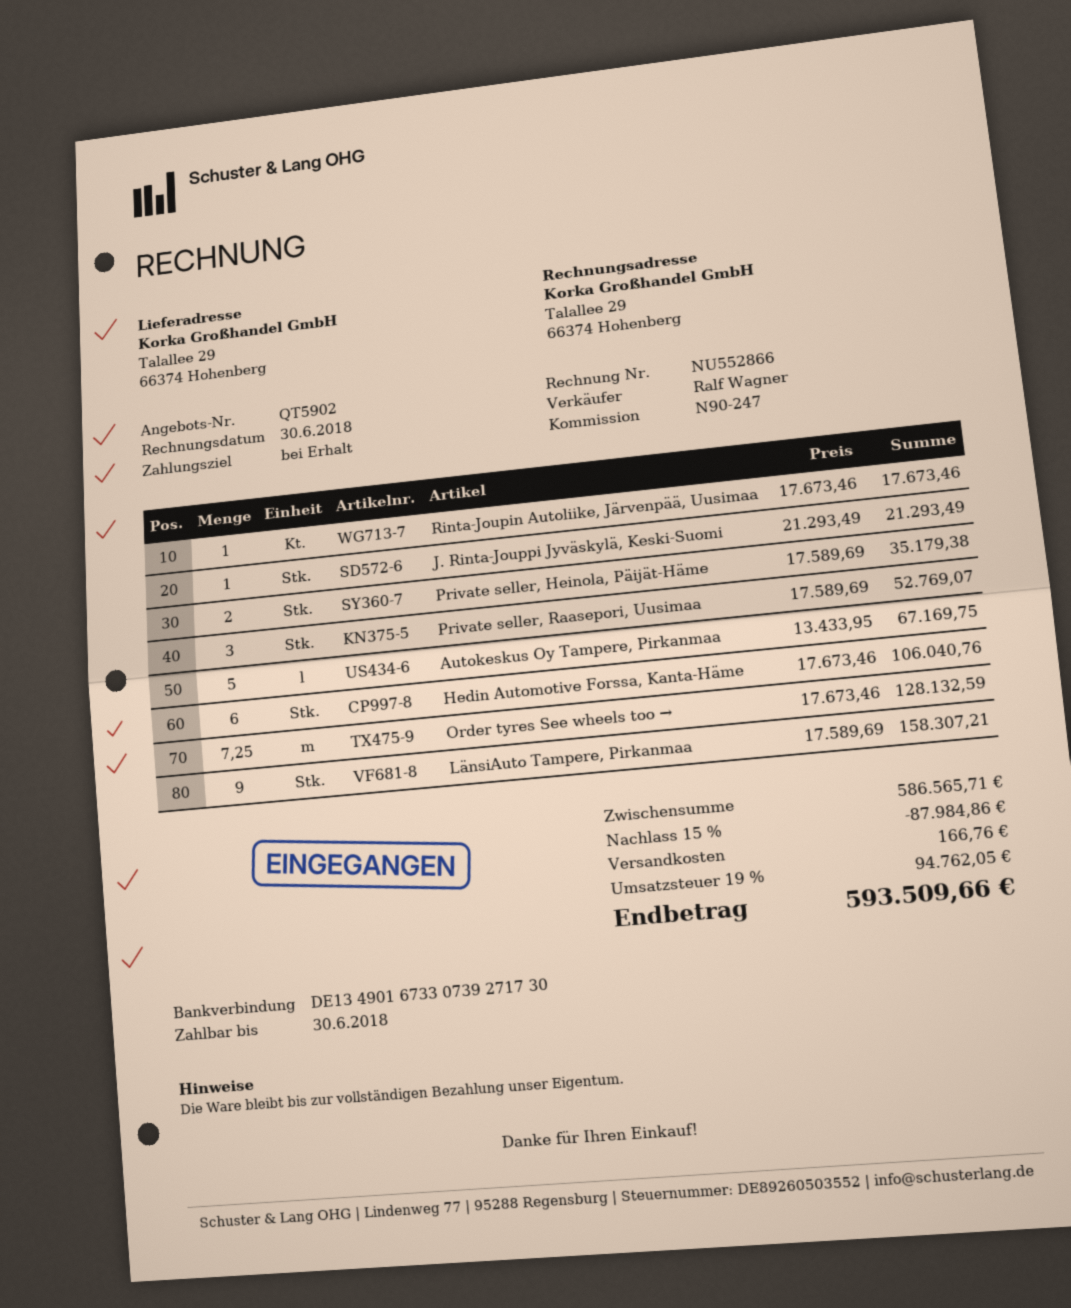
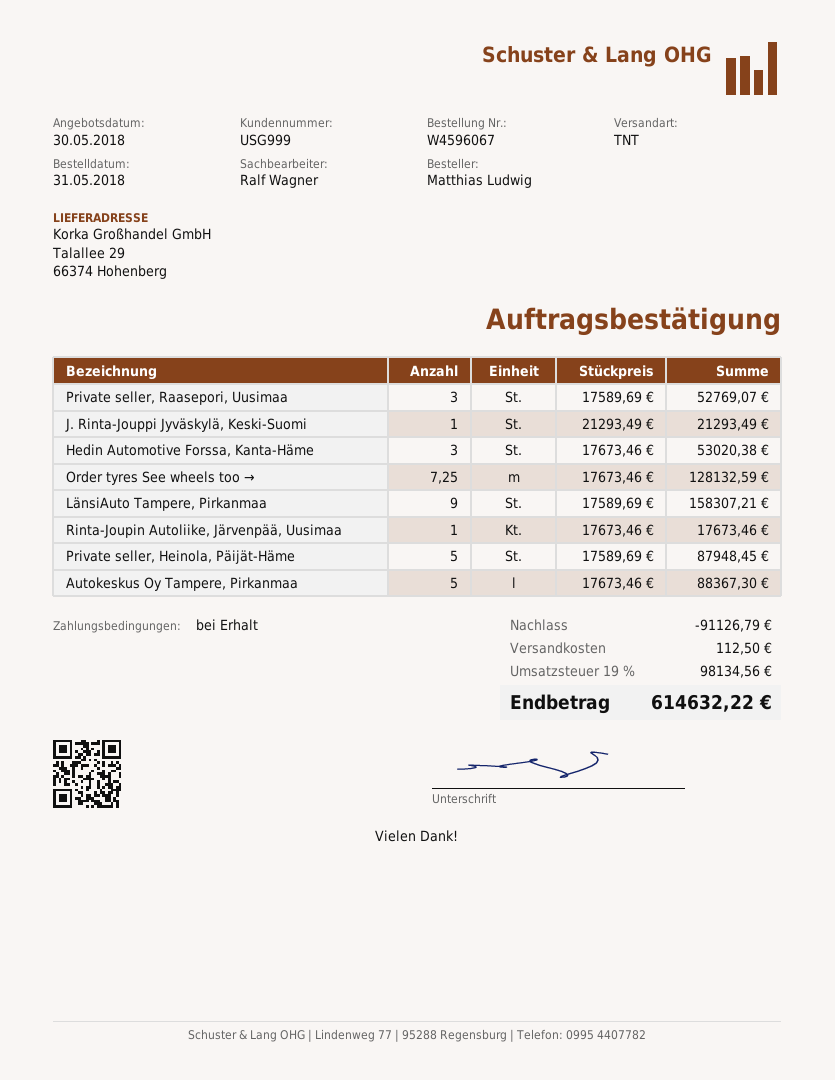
Private seller, Heinola, Päijät-Häme: 2 x 17589.69 = 35179.38 -> 5 x 17589.69 = 87948.45
Autokeskus Oy Tampere, Pirkanmaa: 5 x 13433.95 = 67169.75 -> 5 x 17673.46 = 88367.30
Hedin Automotive Forssa, Kanta-Häme: 6 x 17673.46 = 106040.76 -> 3 x 17673.46 = 53020.38
discount: 87984.86 -> 91126.79
shipping: 166.76 -> 112.50
tax: 19% = 94762.05 -> 19% = 98134.56
total: 593509.66 -> 614632.22

